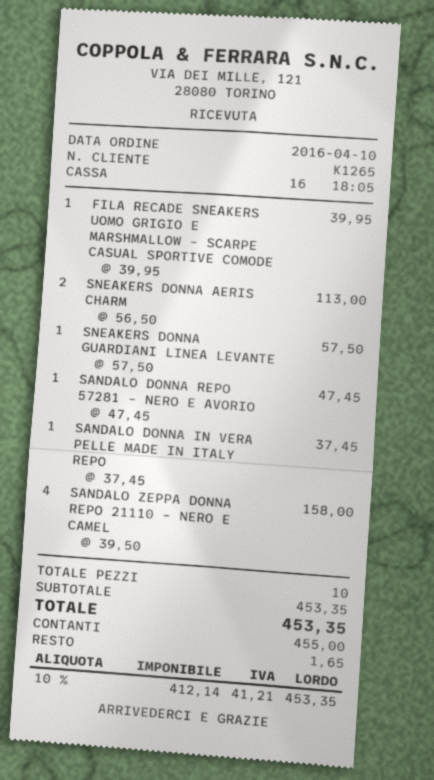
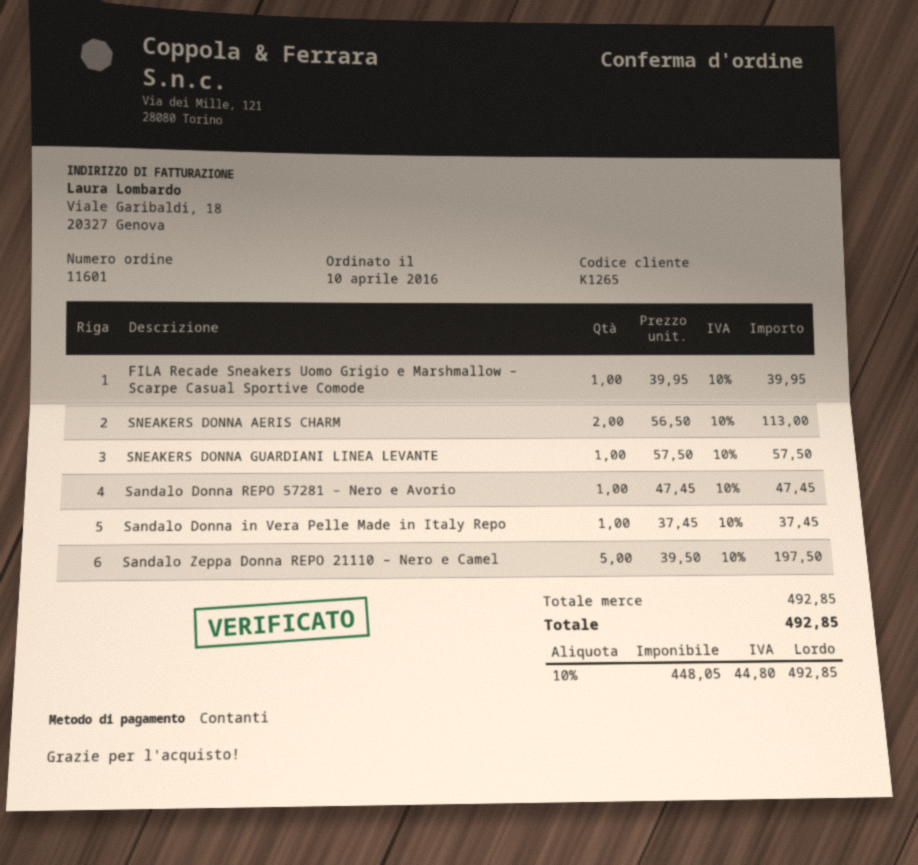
SANDALO ZEPPA DONNA REPO 21110 – NERO E CAMEL: 4 x 39.50 = 158.00 -> 5 x 39.50 = 197.50
subtotal: 453.35 -> 492.85
net: 412.14 -> 448.05
tax: 10% = 41.21 -> 10% = 44.80
total: 453.35 -> 492.85

